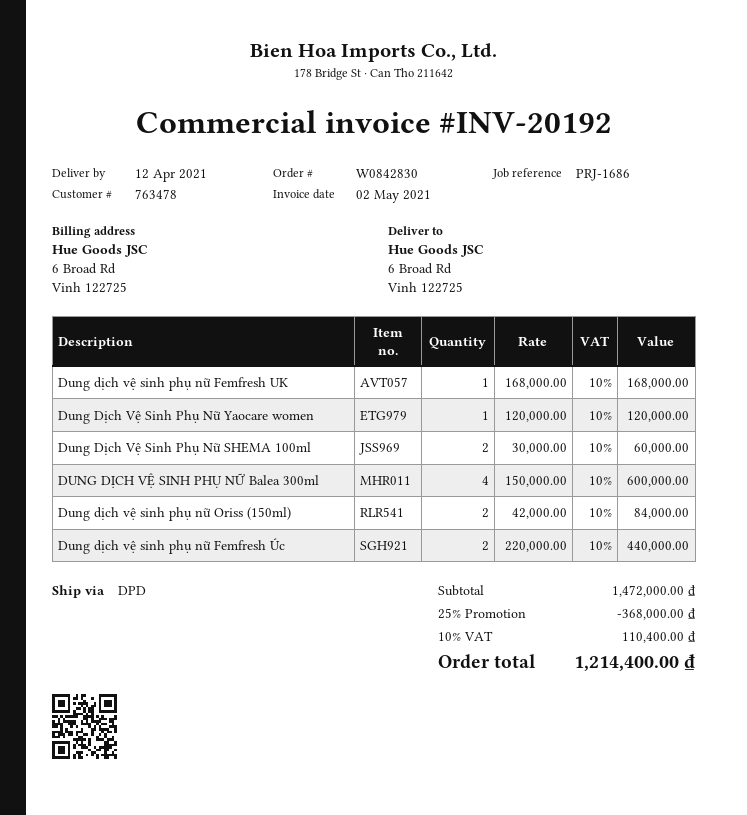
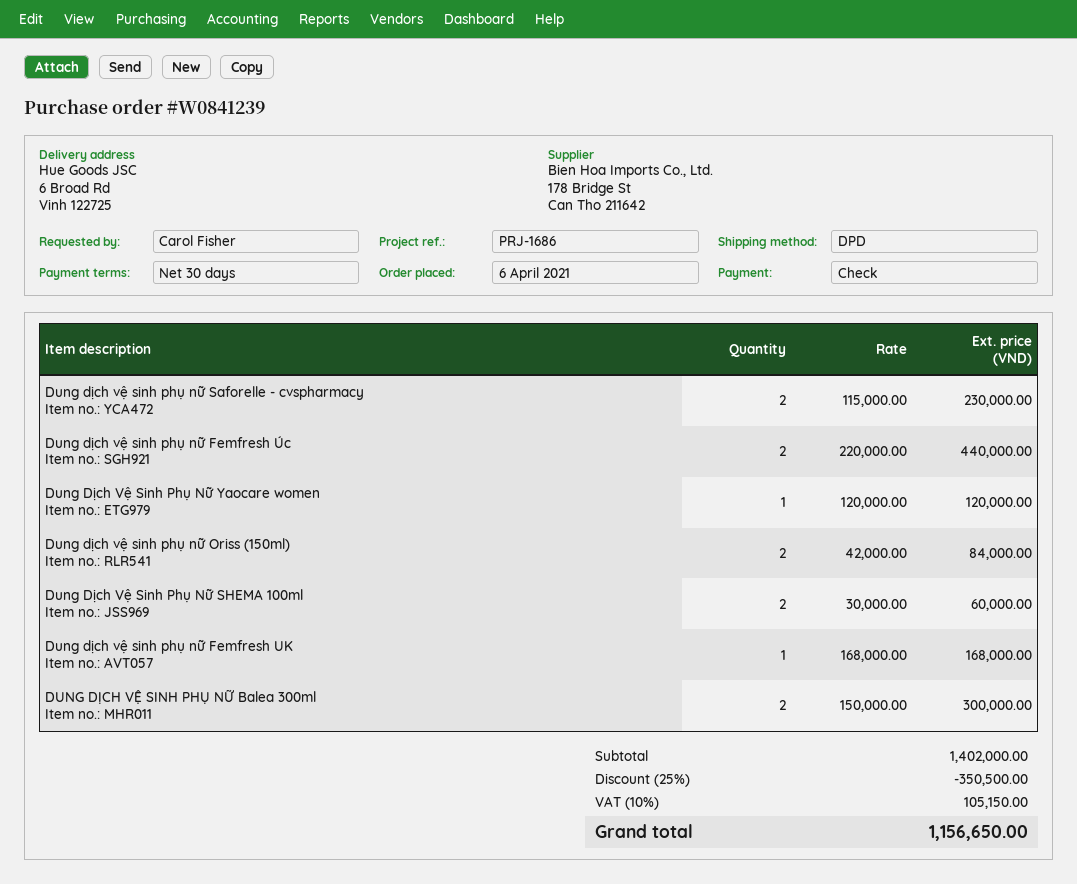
order number: W0842830 -> W0841239
DUNG DỊCH VỆ SINH PHỤ NỮ Balea 300ml: 4 x 150000.00 = 600000.00 -> 2 x 150000.00 = 300000.00
Dung dịch vệ sinh phụ nữ Saforelle - cvspharmacy: none -> 2 x 115000.00 = 230000.00
subtotal: 1472000.00 -> 1402000.00
discount: 25% = 368000.00 -> 25% = 350500.00
tax: 10% = 110400.00 -> 10% = 105150.00
total: 1214400.00 -> 1156650.00

